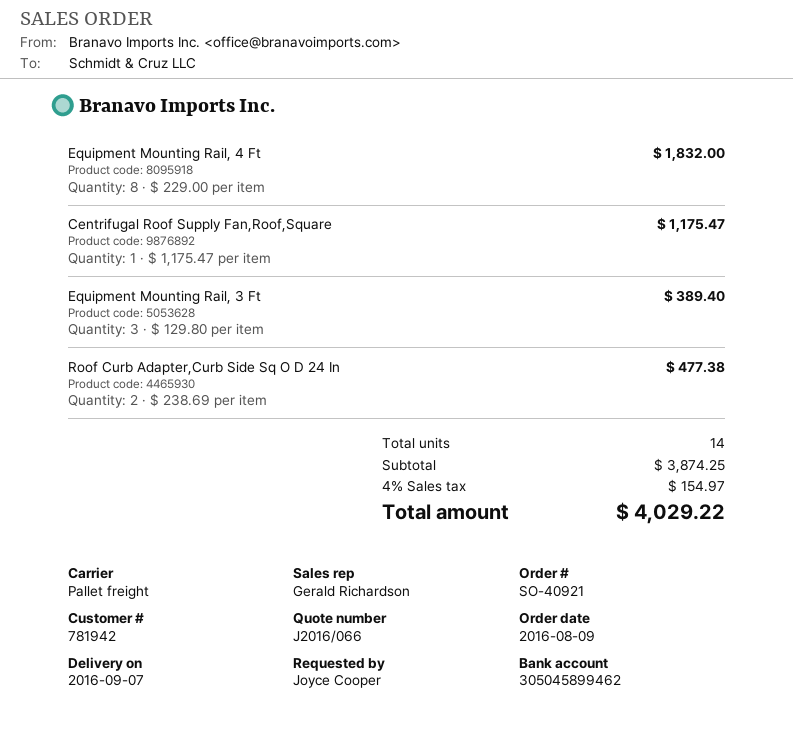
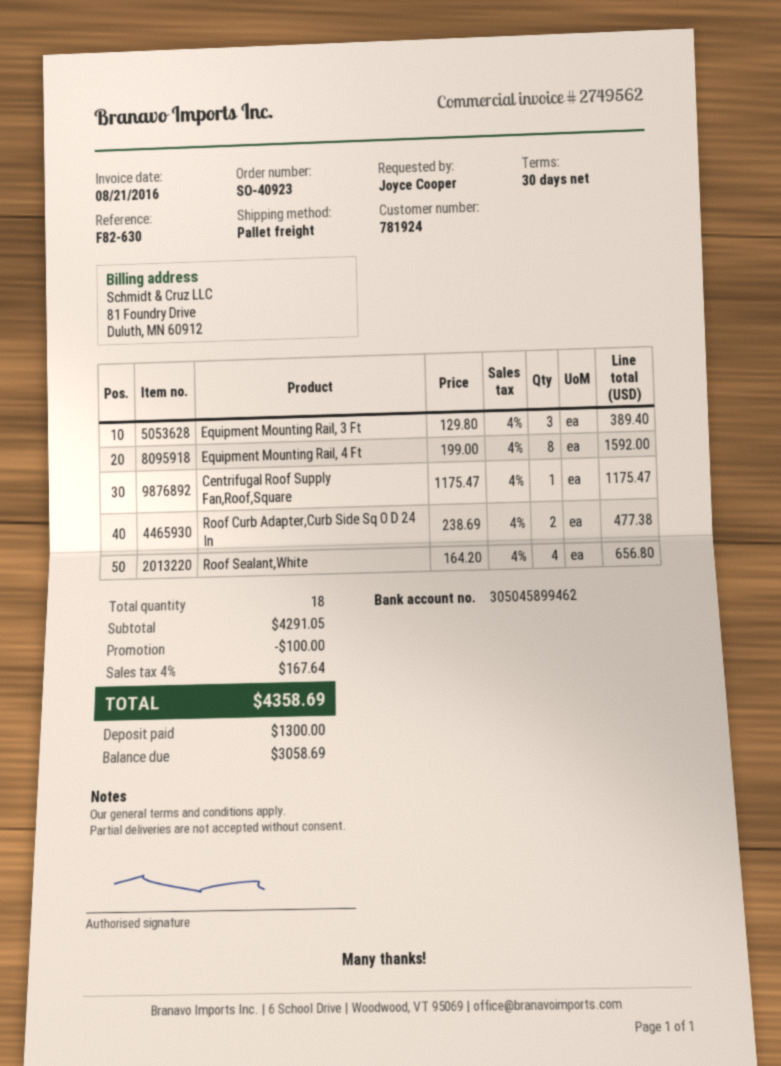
order number: SO-40921 -> SO-40923
customer number: 781942 -> 781924
Equipment Mounting Rail, 4 Ft: 8 x 229.00 = 1832.00 -> 8 x 199.00 = 1592.00
Roof Sealant,White: none -> 4 x 164.20 = 656.80
total quantity: 14 -> 18
subtotal: 3874.25 -> 4291.05
discount: none -> 100.00
tax: 4% = 154.97 -> 4% = 167.64
total: 4029.22 -> 4358.69

